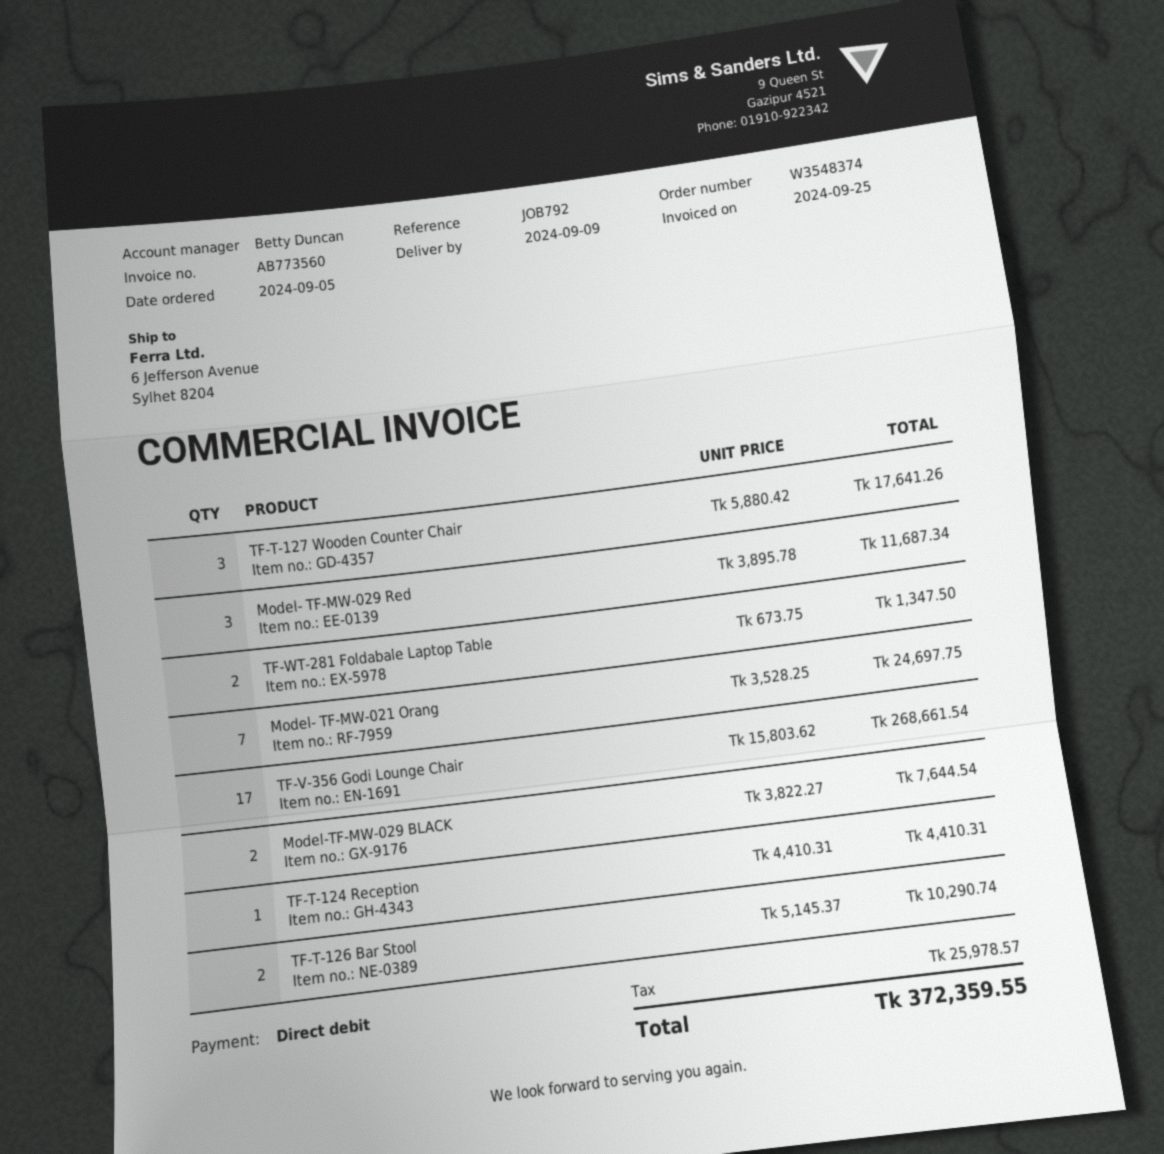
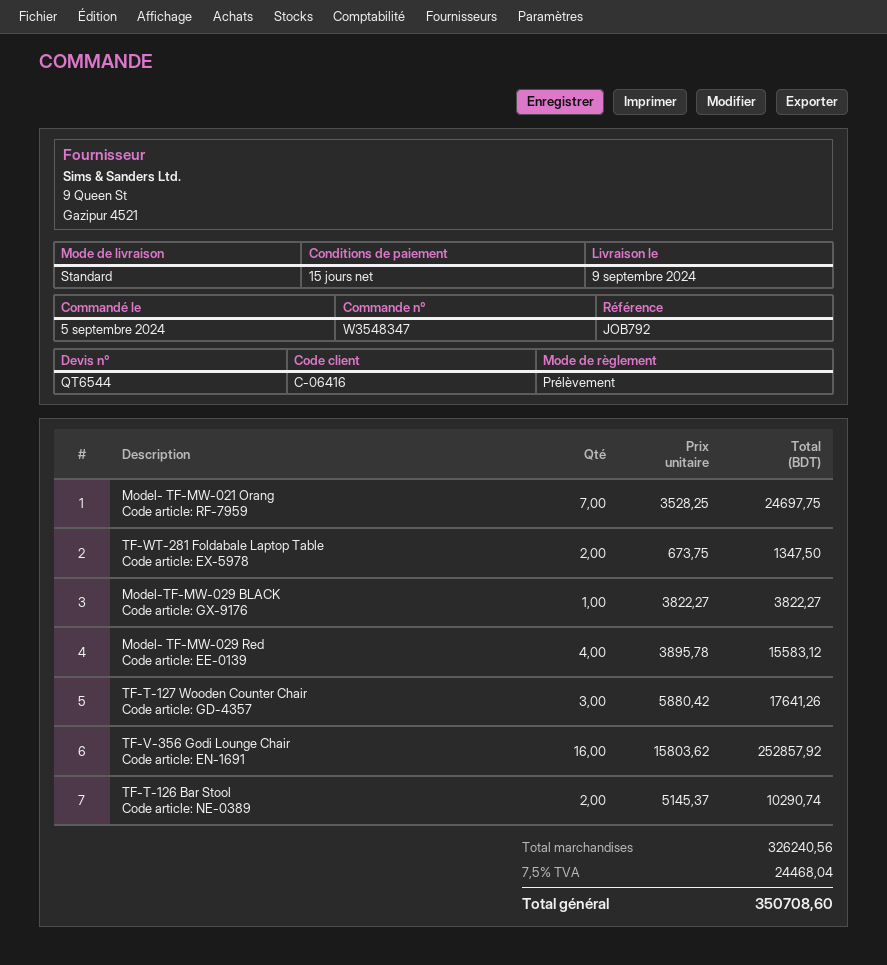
order number: W3548374 -> W3548347
Model- TF-MW-029 Red: 3 x 3895.78 = 11687.34 -> 4 x 3895.78 = 15583.12
TF-V-356 Godi Lounge Chair: 17 x 15803.62 = 268661.54 -> 16 x 15803.62 = 252857.92
Model-TF-MW-029 BLACK: 2 x 3822.27 = 7644.54 -> 1 x 3822.27 = 3822.27
TF-T-124 Reception: 1 x 4410.31 = 4410.31 -> none
tax: 25978.57 -> 24468.04
total: 372359.55 -> 350708.60

